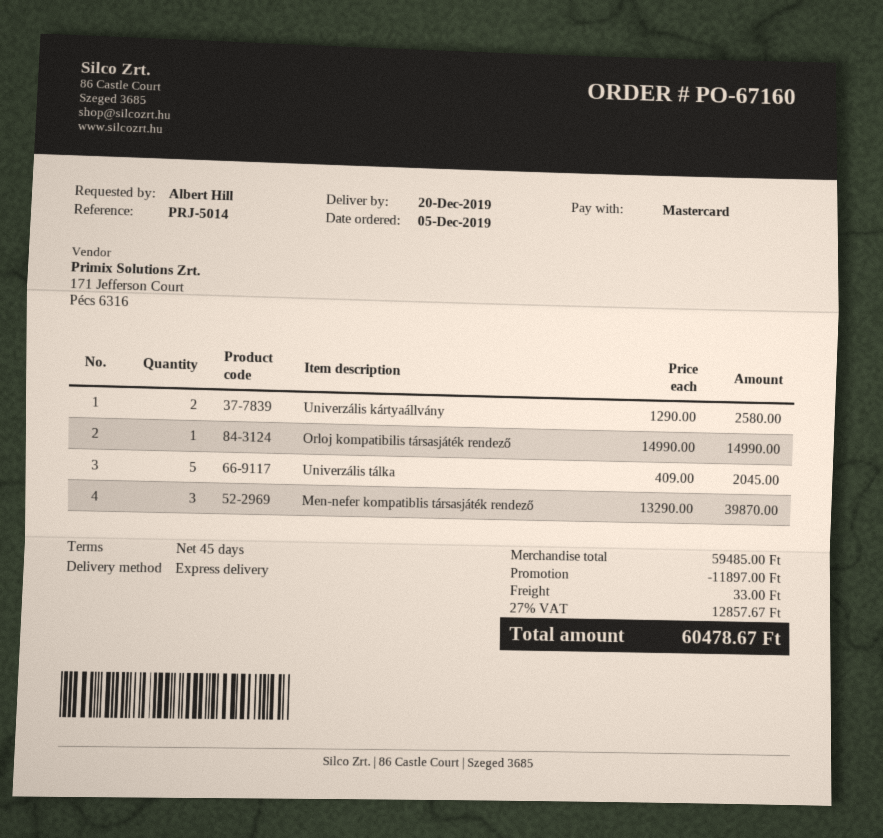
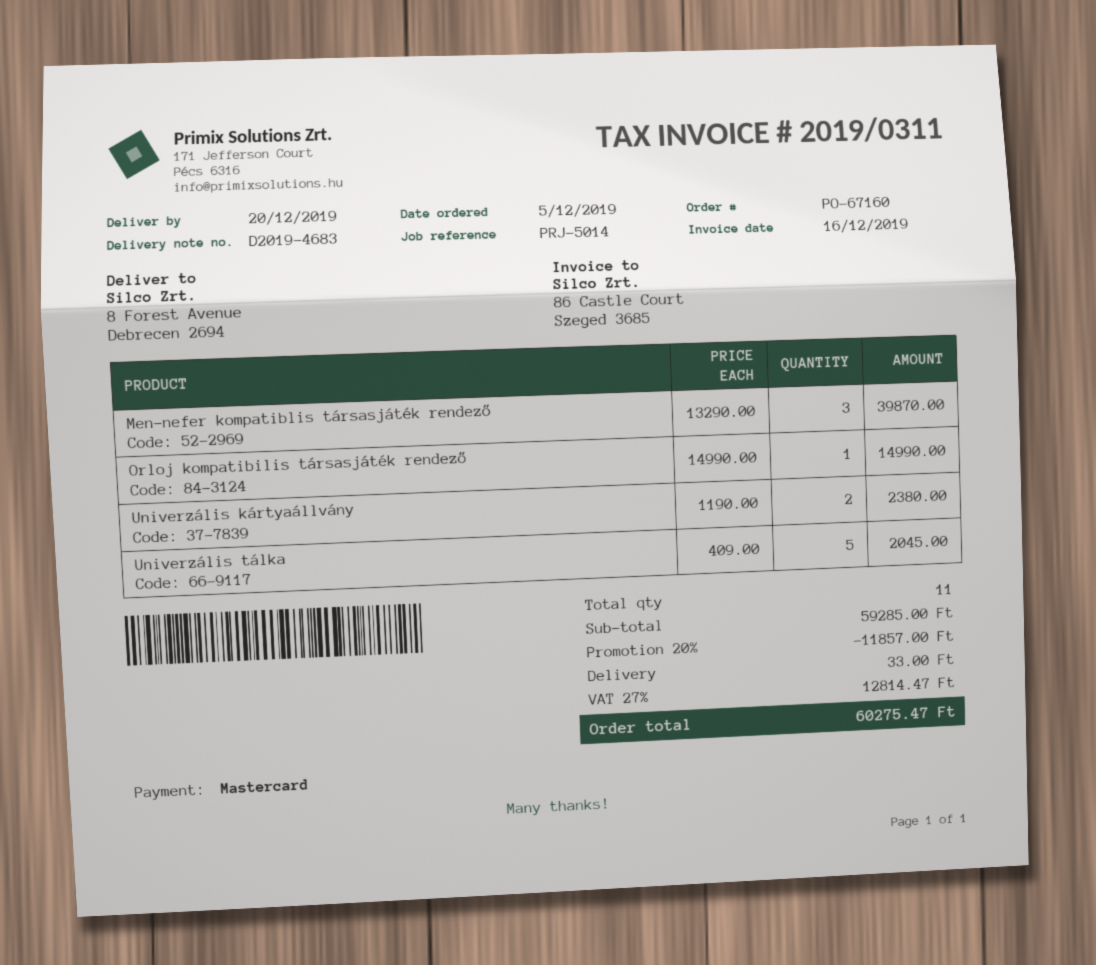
Univerzális kártyaállvány: 2 x 1290.00 = 2580.00 -> 2 x 1190.00 = 2380.00
subtotal: 59485.00 -> 59285.00
discount: 11897.00 -> 11857.00
tax: 27% = 12857.67 -> 27% = 12814.47
total: 60478.67 -> 60275.47

